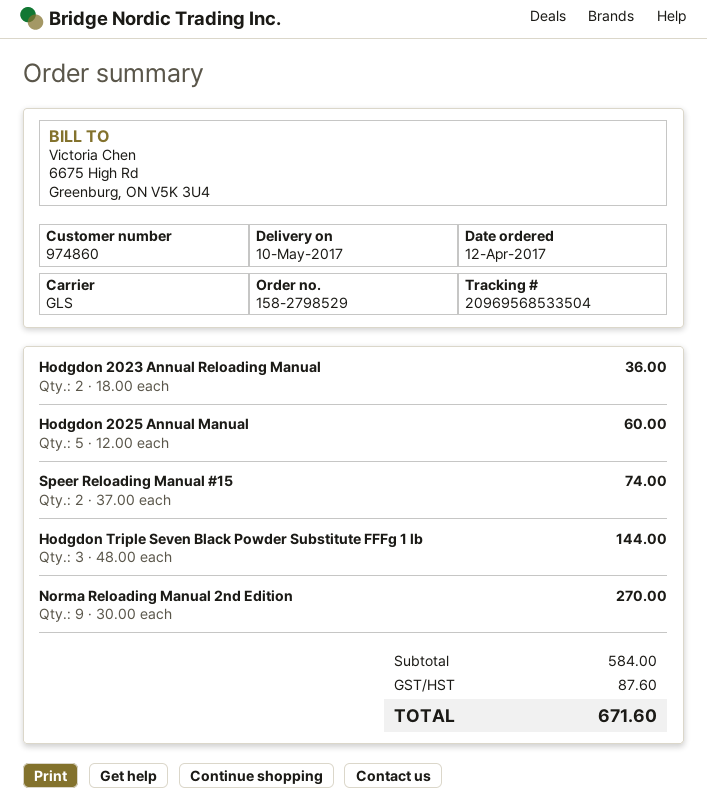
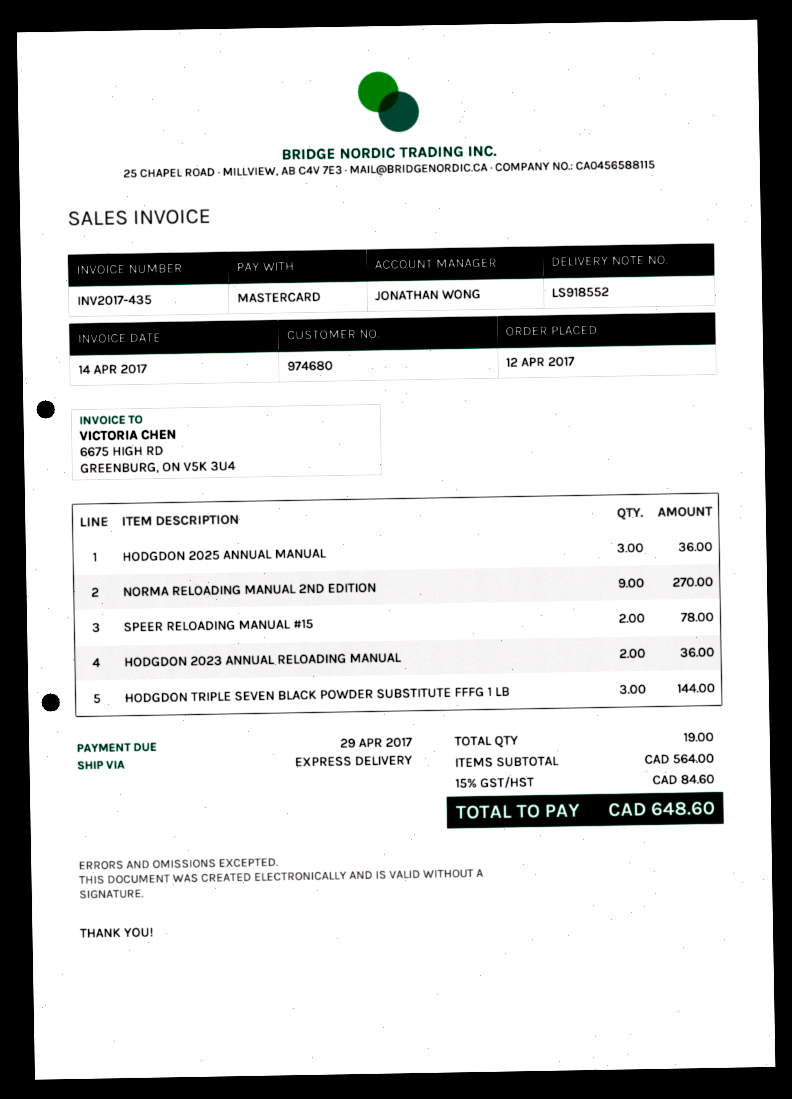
customer number: 974860 -> 974680
shipping method: GLS -> express
Hodgdon 2025 Annual Manual: 5 for 60.00 -> 3 for 36.00
Speer Reloading Manual #15: 2 for 74.00 -> 2 for 78.00
subtotal: 584.00 -> 564.00
tax: 87.60 -> 84.60
total: 671.60 -> 648.60

